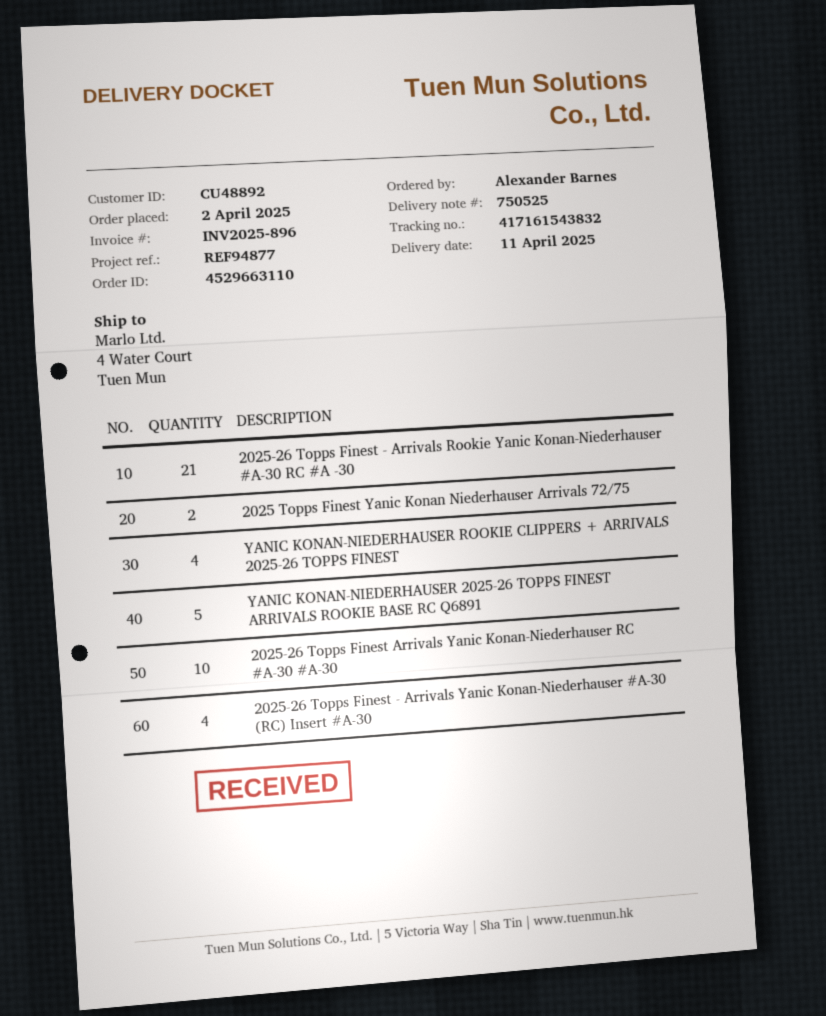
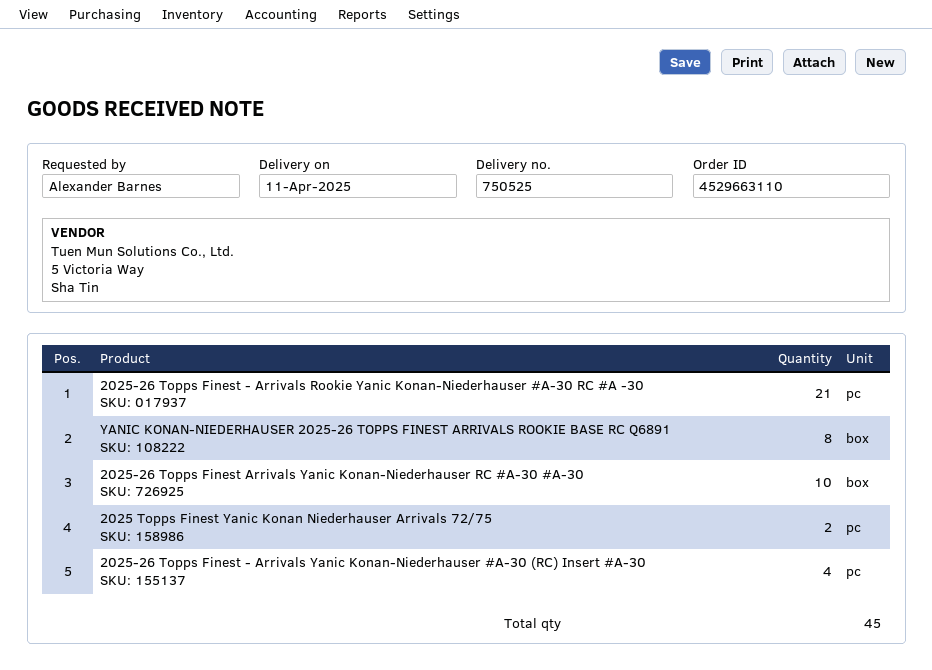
YANIC KONAN-NIEDERHAUSER ROOKIE CLIPPERS + ARRIVALS 2025-26 TOPPS FINEST: 4 -> none
YANIC KONAN-NIEDERHAUSER 2025-26 TOPPS FINEST ARRIVALS ROOKIE BASE RC Q6891: 5 -> 8

